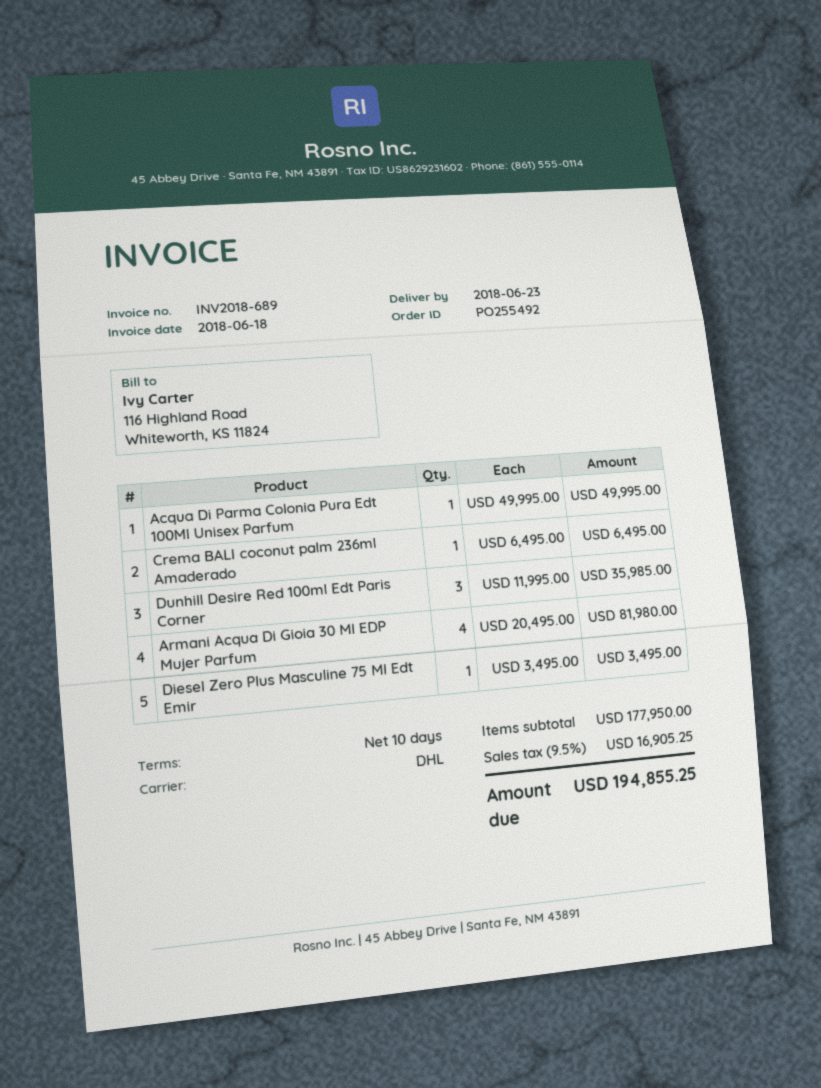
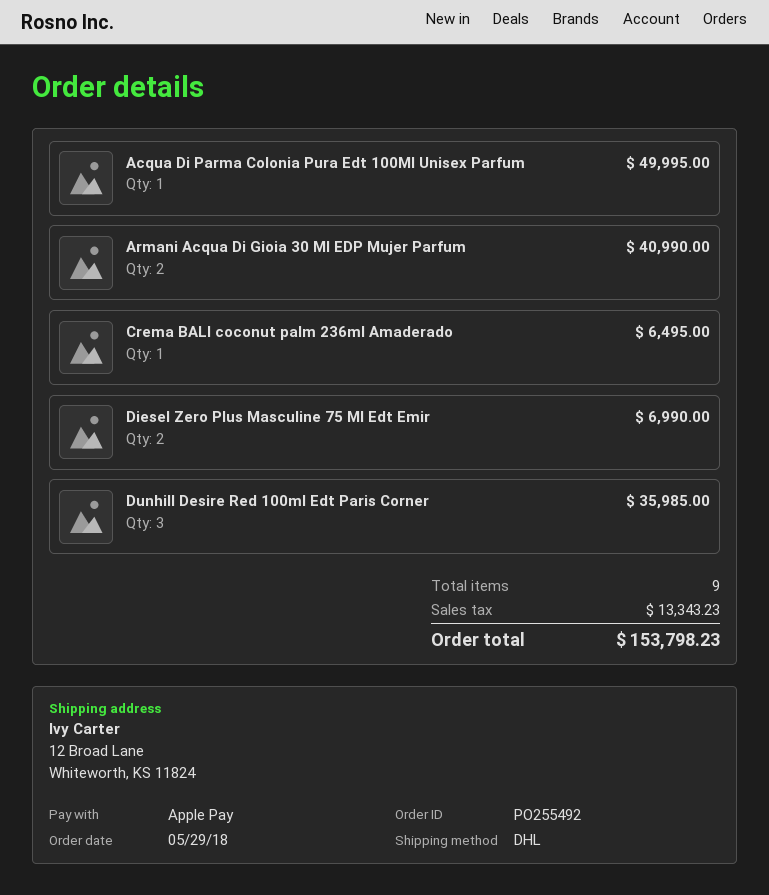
Armani Acqua Di Gioia 30 Ml EDP Mujer Parfum: 4 for 81980.00 -> 2 for 40990.00
Diesel Zero Plus Masculine 75 Ml Edt Emir: 1 for 3495.00 -> 2 for 6990.00
tax: 16905.25 -> 13343.23
total: 194855.25 -> 153798.23

